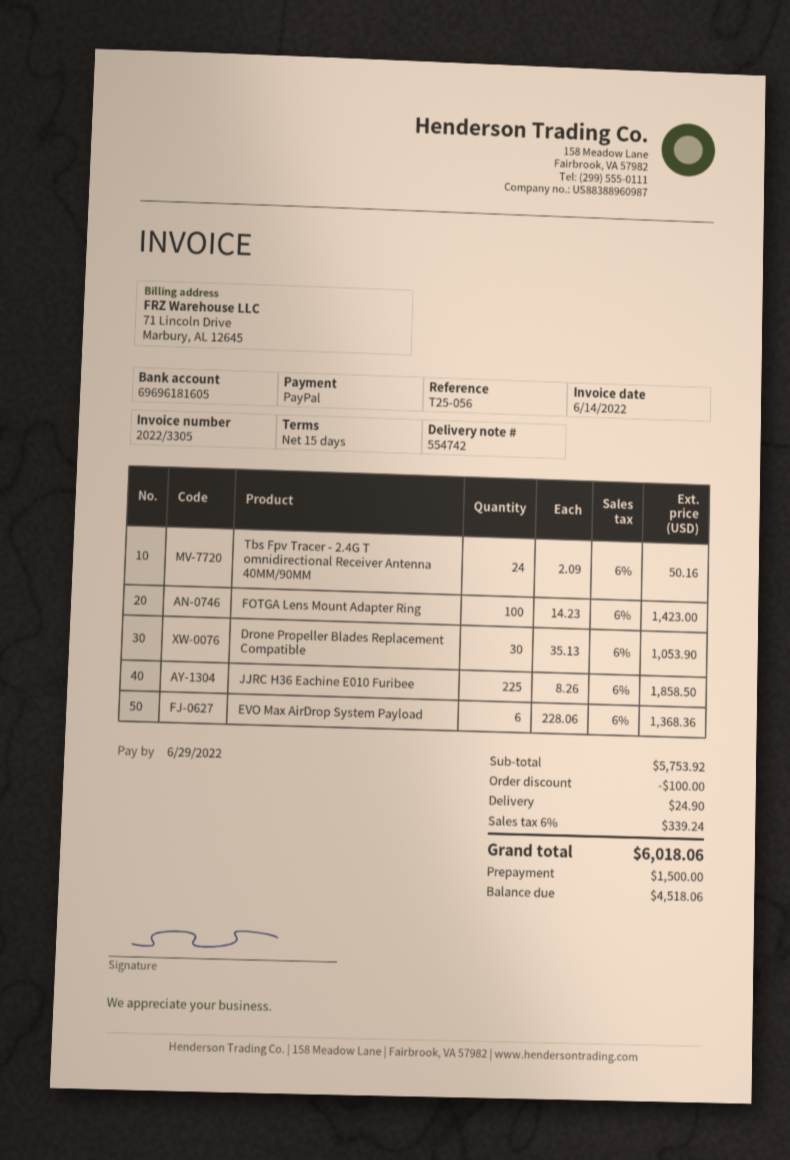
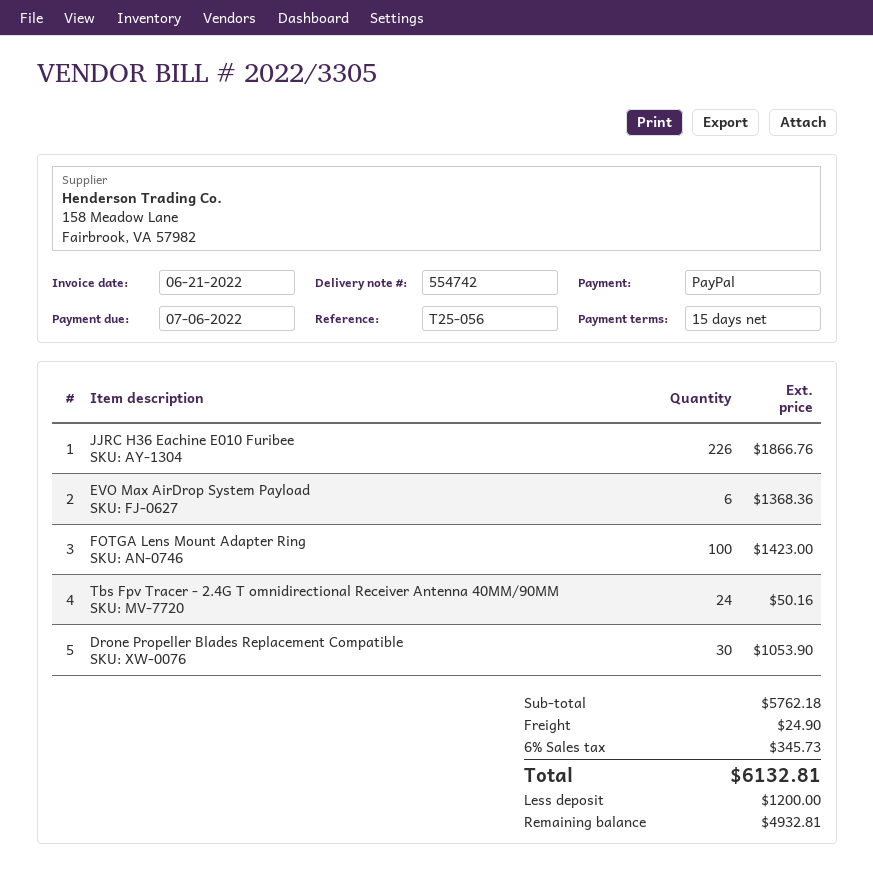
invoice date: 2022-06-14 -> 2022-06-21
due date: 2022-06-29 -> 2022-07-06
JJRC H36 Eachine E010 Furibee: 225 for 1858.50 -> 226 for 1866.76
subtotal: 5753.92 -> 5762.18
discount: 100.00 -> none
tax: 6% = 339.24 -> 6% = 345.73
total: 6018.06 -> 6132.81
deposit: 1500.00 -> 1200.00
balance: 4518.06 -> 4932.81

